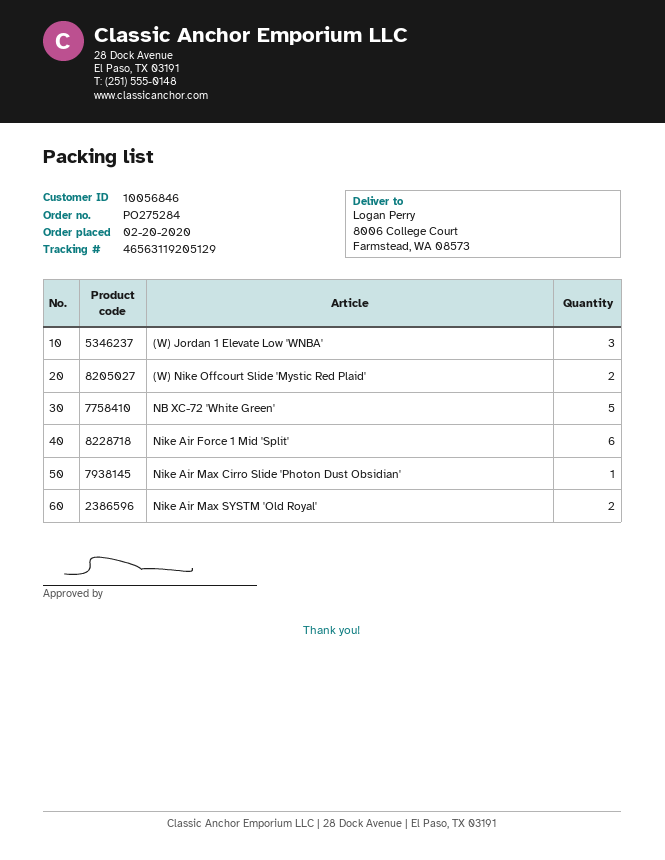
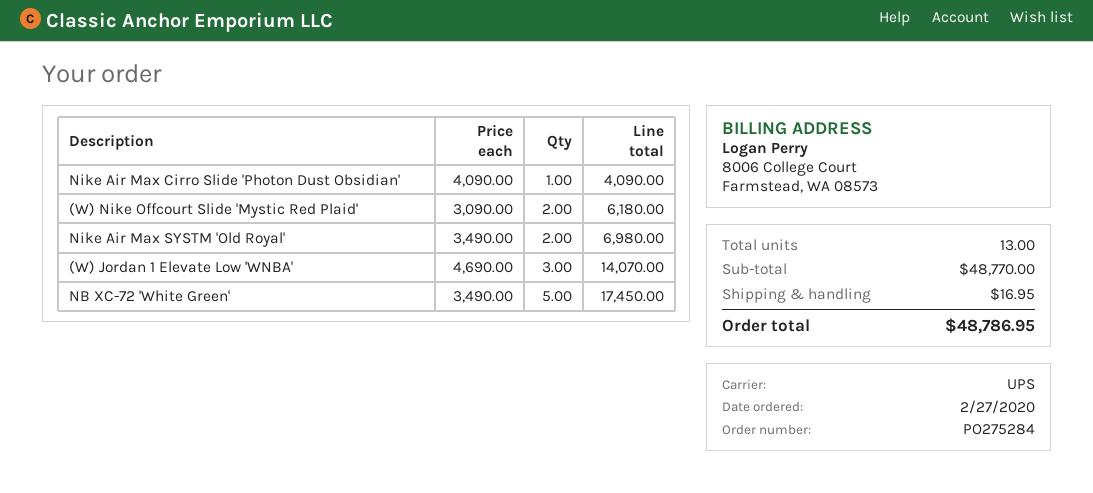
order date: 2020-02-20 -> 2020-02-27
Nike Air Force 1 Mid 'Split': 6 -> none

